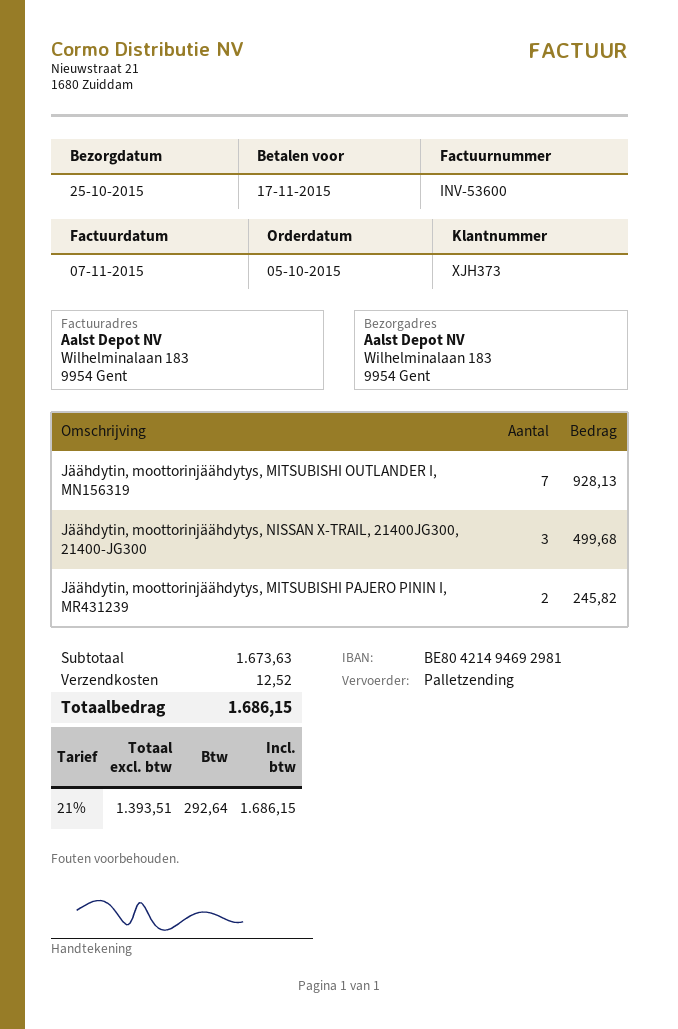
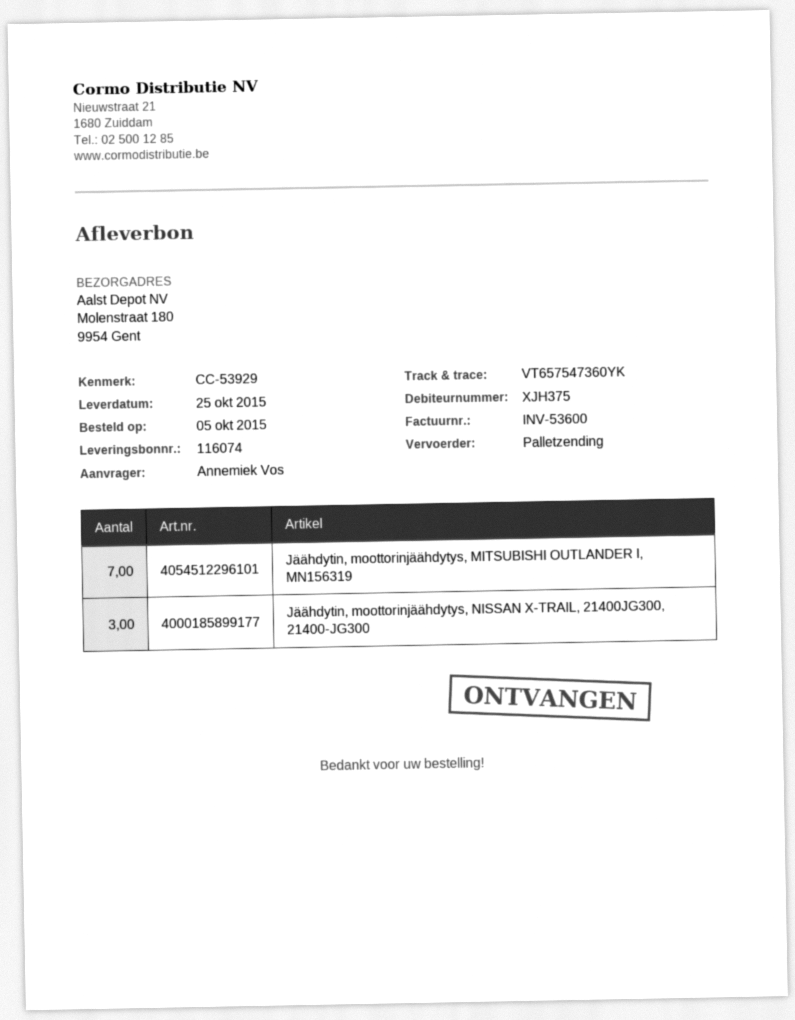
customer number: XJH373 -> XJH375
ship to: Wilhelminalaan 183, 9954 Gent -> Molenstraat 180, 9954 Gent
Jäähdytin, moottorinjäähdytys, MITSUBISHI PAJERO PININ I, MR431239: 2 -> none

